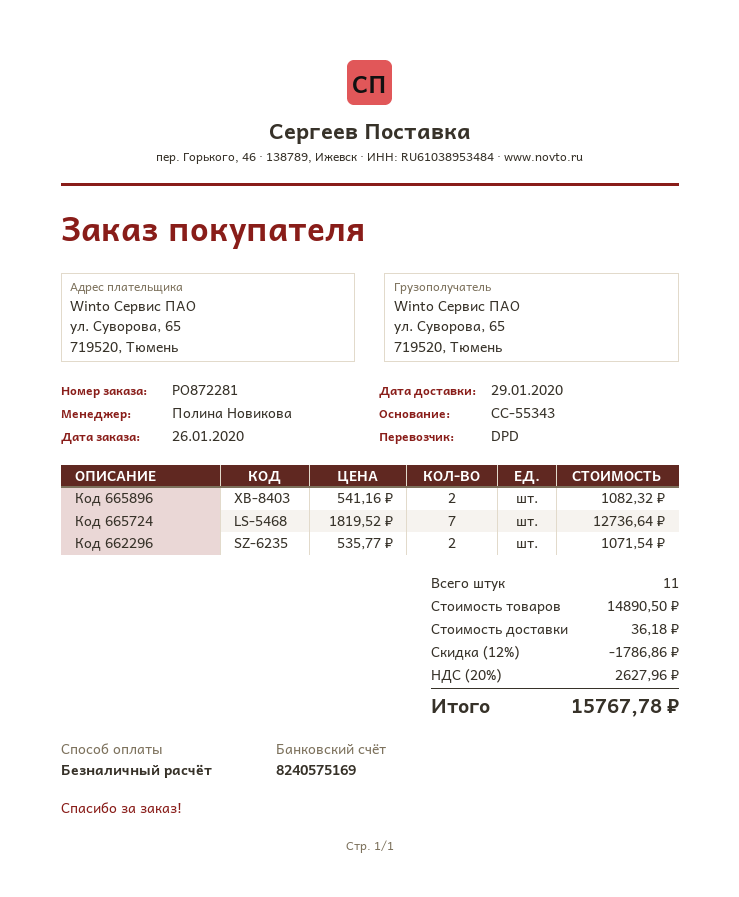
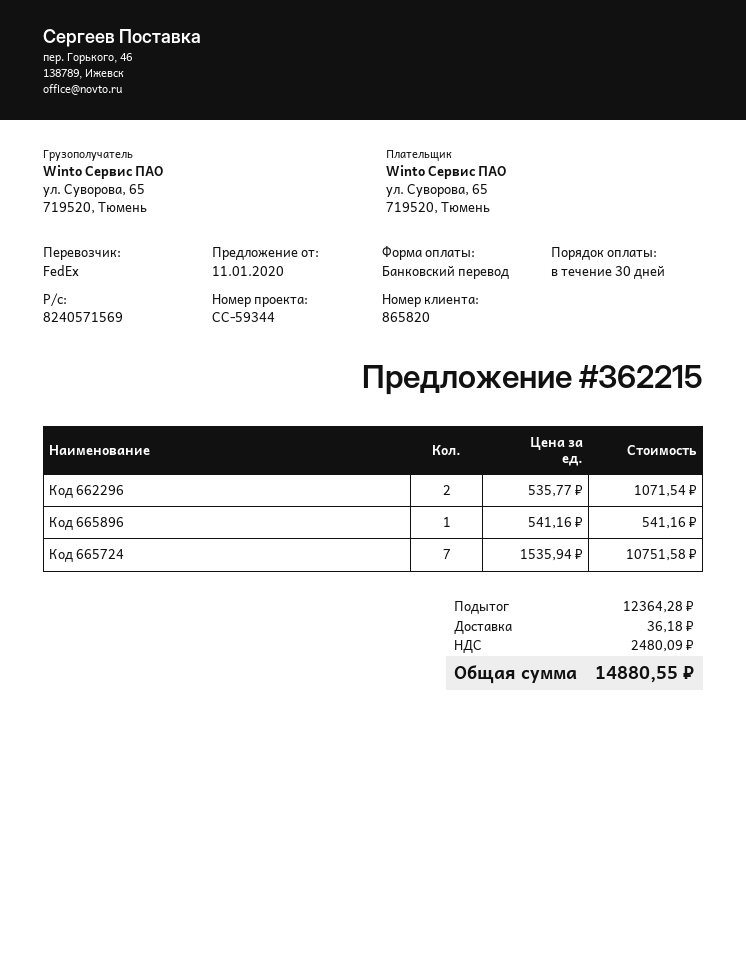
reference: CC-55343 -> CC-59344
bank account: 8240575169 -> 8240571569
shipping method: DPD -> FedEx
Код 665896: 2 x 541.16 = 1082.32 -> 1 x 541.16 = 541.16
Код 665724: 7 x 1819.52 = 12736.64 -> 7 x 1535.94 = 10751.58
subtotal: 14890.50 -> 12364.28
discount: 12% = 1786.86 -> none
tax: 2627.96 -> 2480.09
total: 15767.78 -> 14880.55

